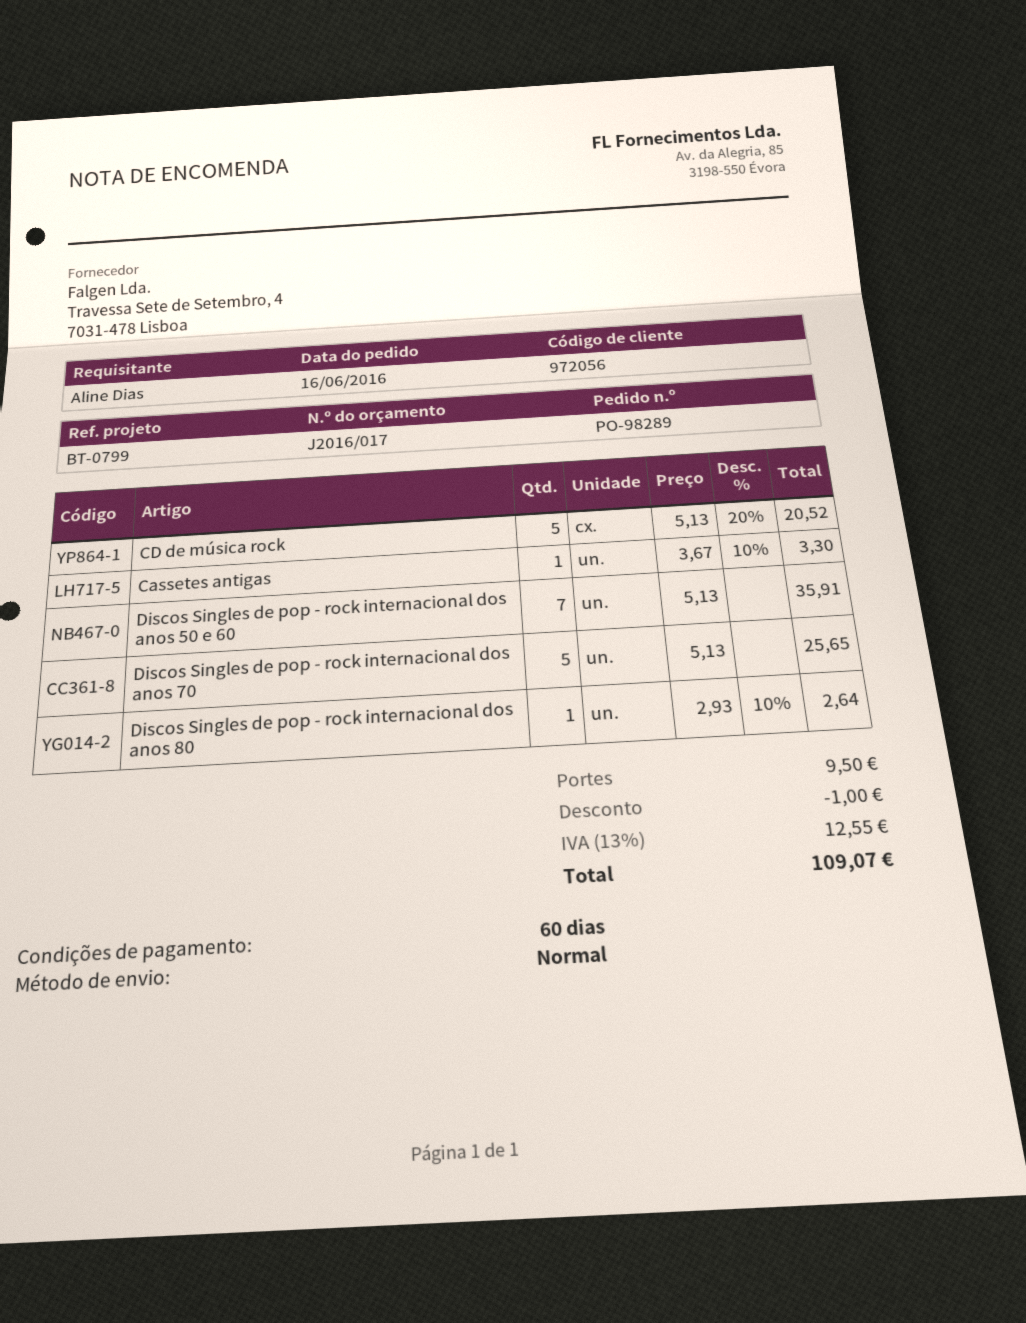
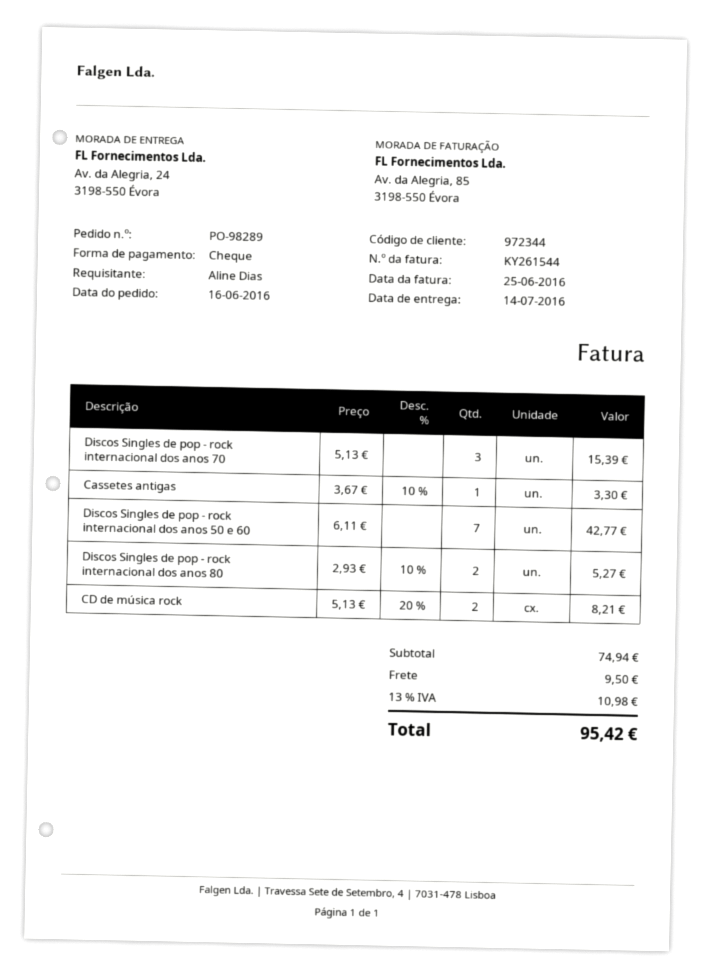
customer number: 972056 -> 972344
CD de música rock: 5 x 5.13 - 20% = 20.52 -> 2 x 5.13 - 20% = 8.21
Discos Singles de pop - rock internacional dos anos 50 e 60: 7 x 5.13 = 35.91 -> 7 x 6.11 = 42.77
Discos Singles de pop - rock internacional dos anos 70: 5 x 5.13 = 25.65 -> 3 x 5.13 = 15.39
Discos Singles de pop - rock internacional dos anos 80: 1 x 2.93 - 10% = 2.64 -> 2 x 2.93 - 10% = 5.27
discount: 1.00 -> none
tax: 13% = 12.55 -> 13% = 10.98
total: 109.07 -> 95.42

